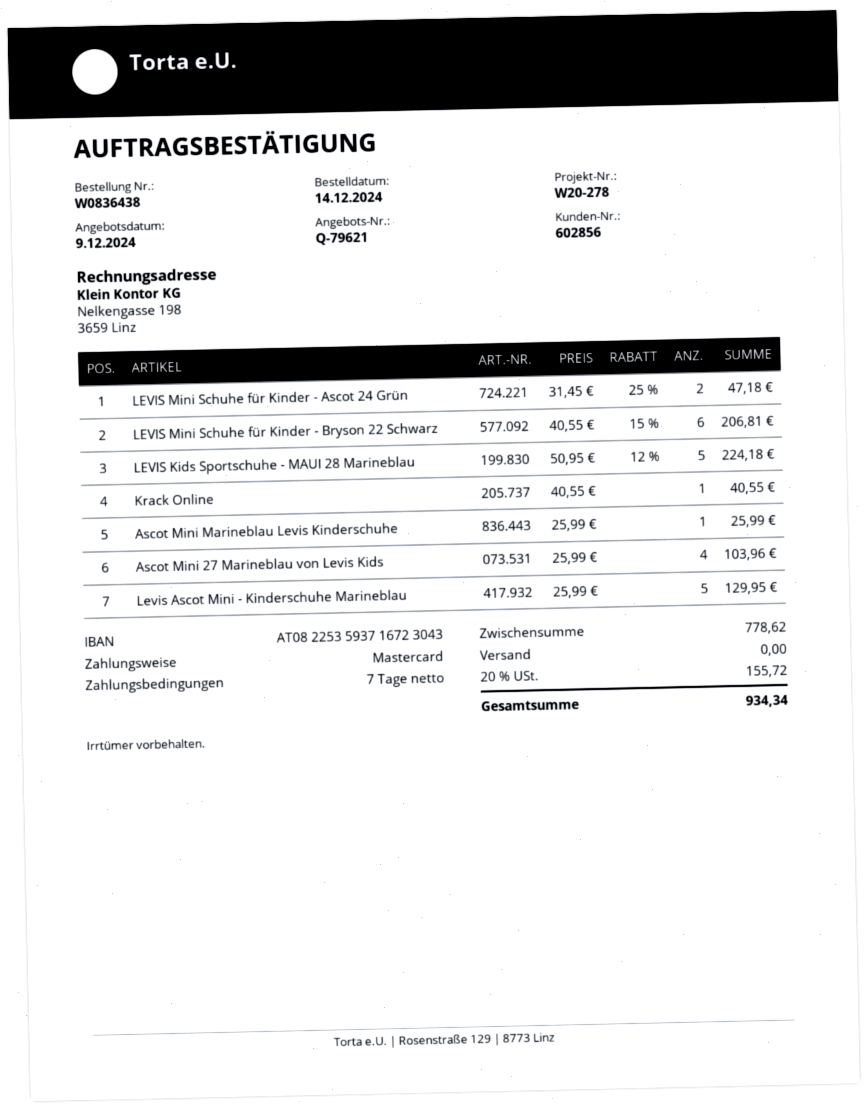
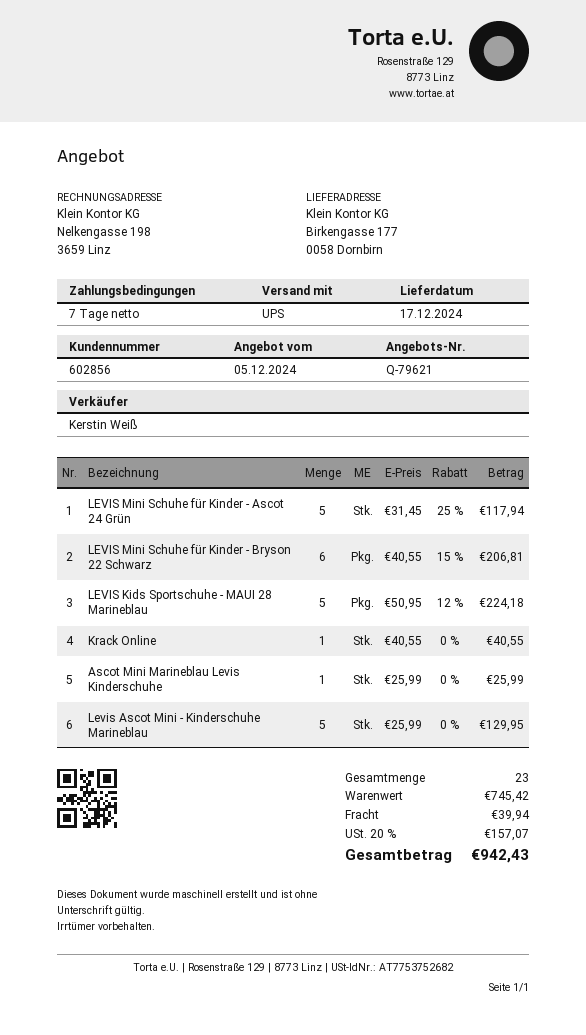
quote date: 2024-12-09 -> 2024-12-05
LEVIS Mini Schuhe für Kinder - Ascot 24 Grün: 2 x 31.45 - 25% = 47.18 -> 5 x 31.45 - 25% = 117.94
Ascot Mini 27 Marineblau von Levis Kids: 4 x 25.99 = 103.96 -> none
subtotal: 778.62 -> 745.42
shipping: 0.00 -> 39.94
tax: 20% = 155.72 -> 20% = 157.07
total: 934.34 -> 942.43

